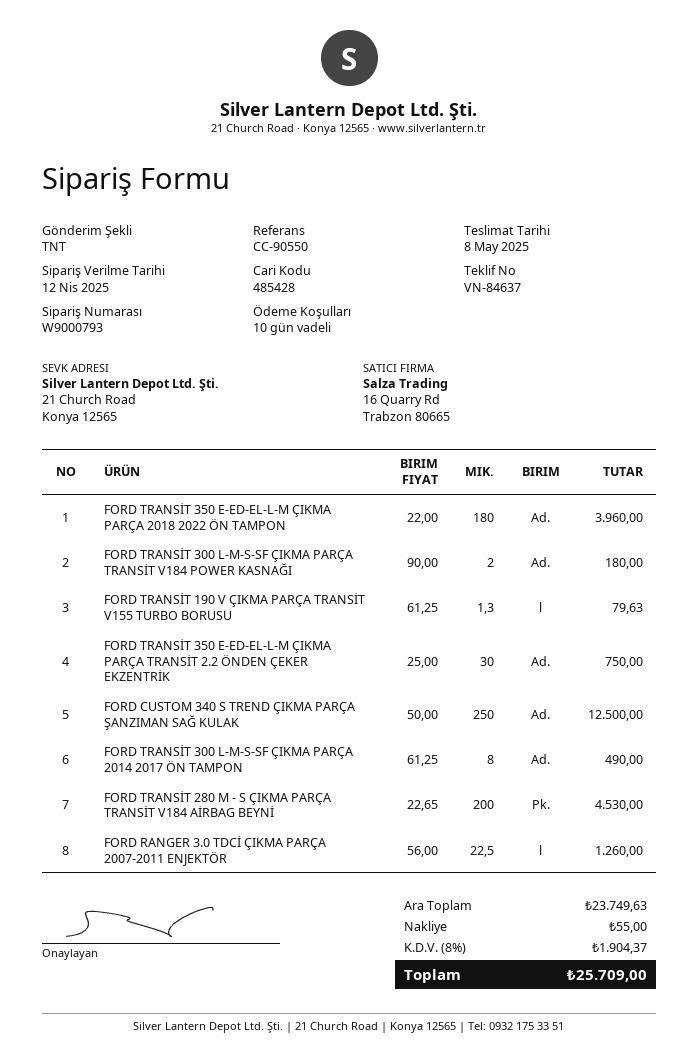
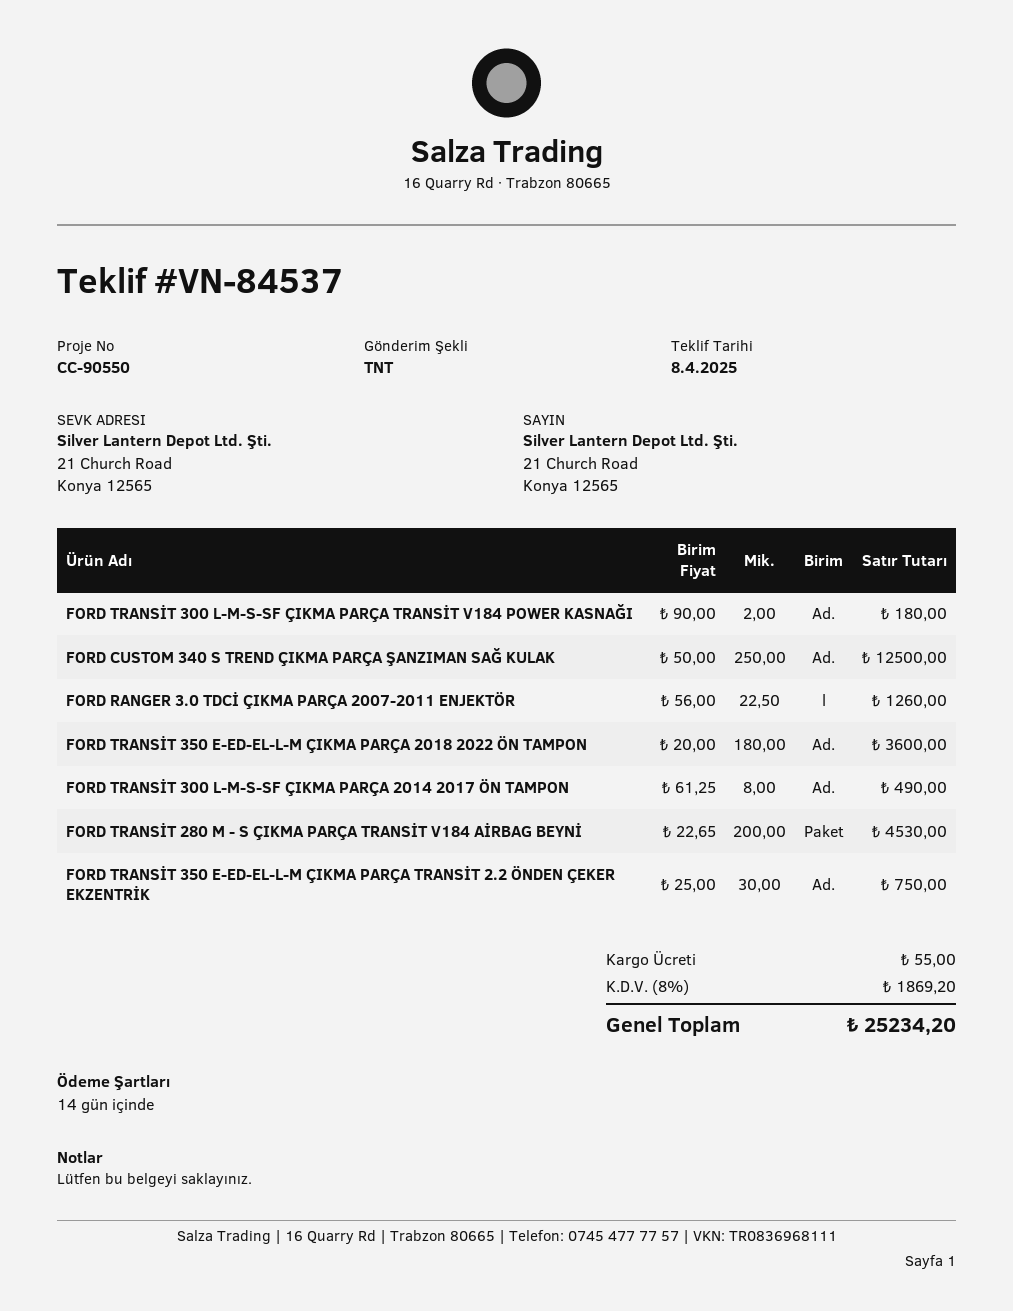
quote number: VN-84637 -> VN-84537
payment terms: 10 days -> 14 days
FORD TRANSİT 350 E-ED-EL-L-M ÇIKMA PARÇA 2018 2022 ÖN TAMPON: 180 x 22.00 = 3960.00 -> 180 x 20.00 = 3600.00
FORD TRANSİT 190 V ÇIKMA PARÇA TRANSİT V155 TURBO BORUSU: 1.3 x 61.25 = 79.63 -> none
tax: 8% = 1904.37 -> 8% = 1869.20
total: 25709.00 -> 25234.20

